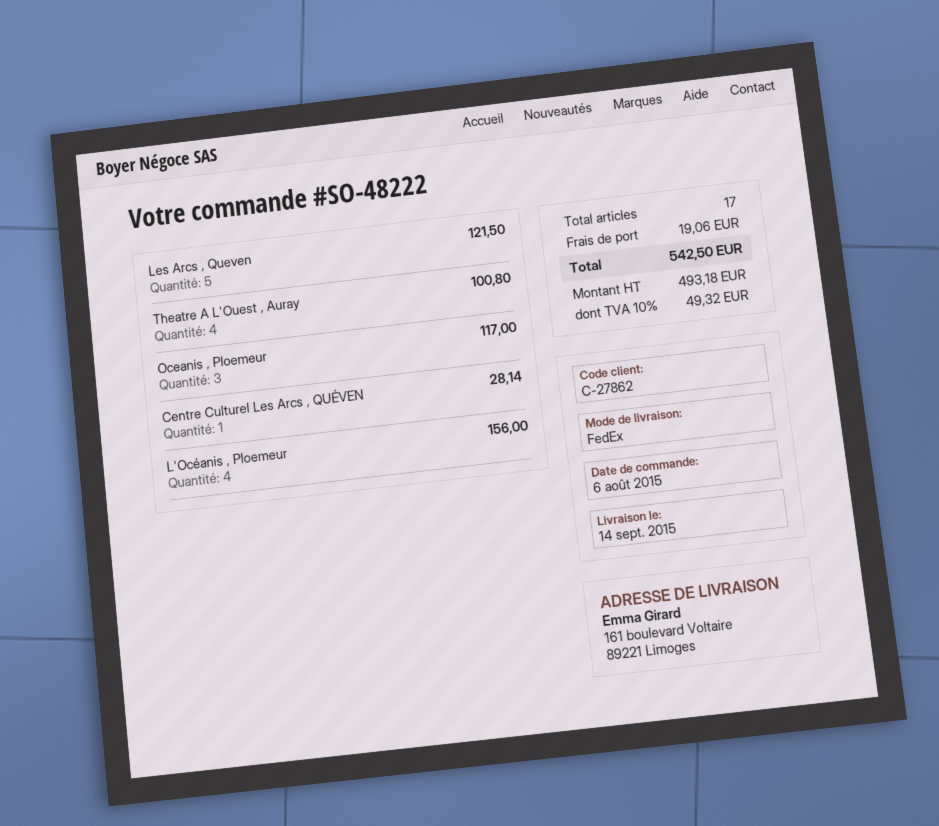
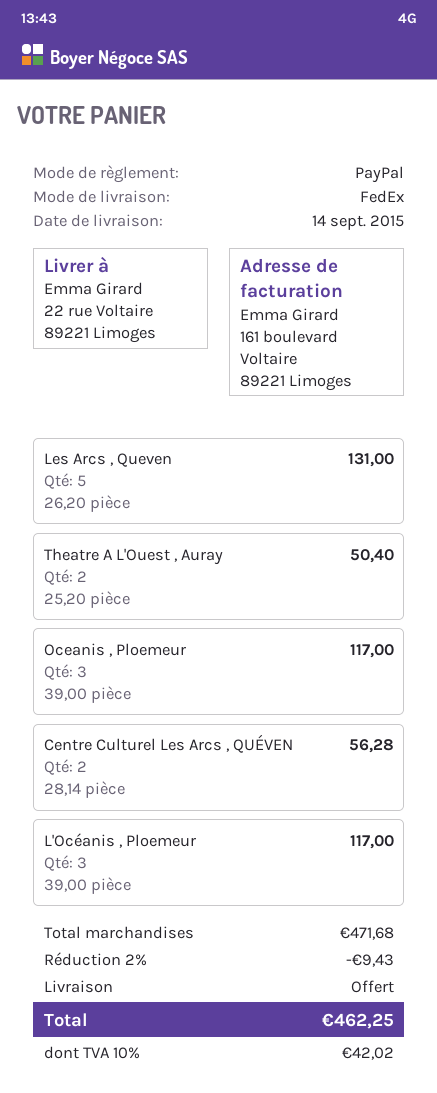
ship to: 161 boulevard Voltaire, 89221 Limoges -> 22 rue Voltaire, 89221 Limoges
Les Arcs , Queven: 5 for 121.50 -> 5 for 131.00
Theatre A L'Ouest , Auray: 4 for 100.80 -> 2 for 50.40
Centre Culturel Les Arcs , QUÉVEN: 1 for 28.14 -> 2 for 56.28
L'Océanis , Ploemeur: 4 for 156.00 -> 3 for 117.00
discount: none -> 2% = 9.43
shipping: 19.06 -> 0.00
tax: 10% = 49.32 -> 10% = 42.02
total: 542.50 -> 462.25

